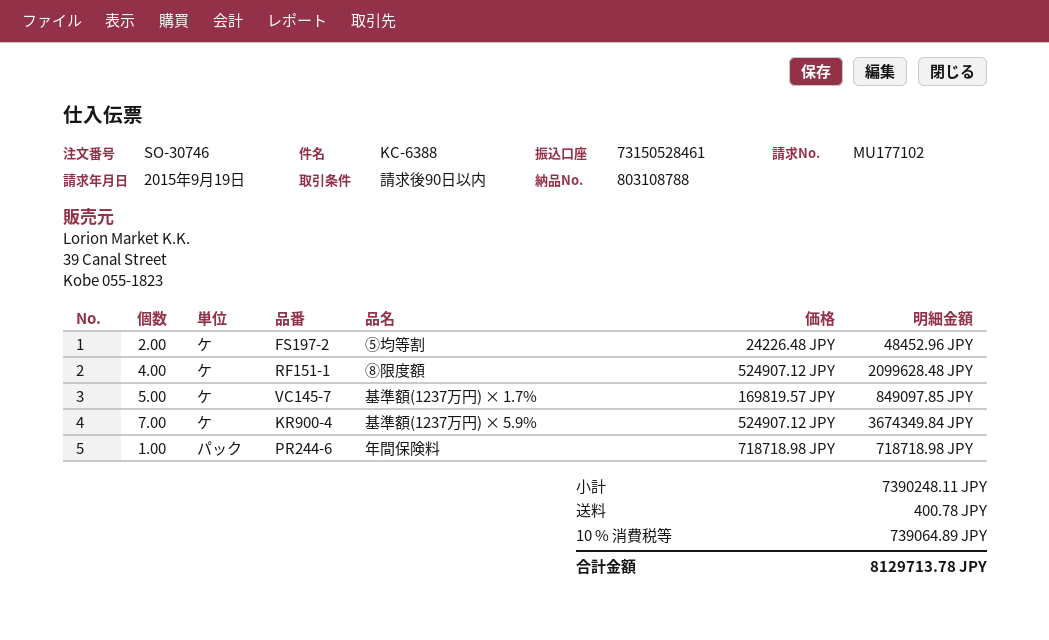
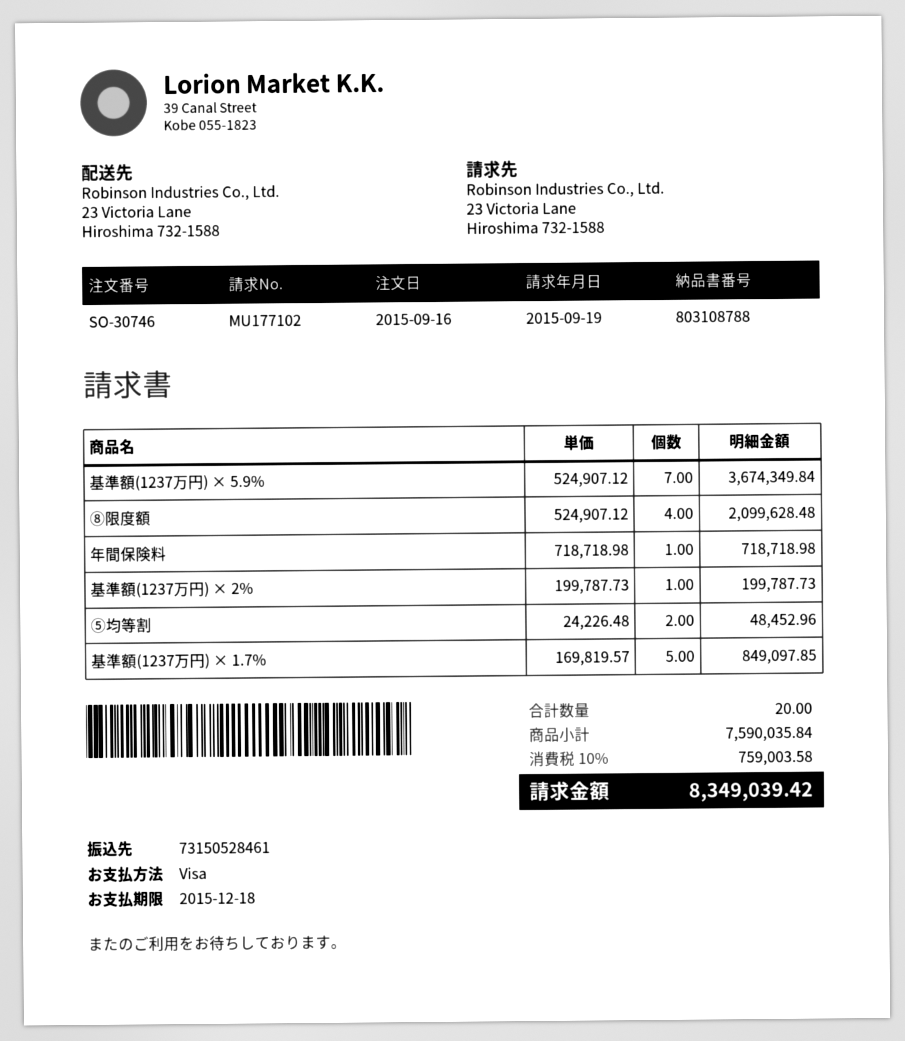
基準額(1237万円) × 2%: none -> 1 x 199787.73 = 199787.73
subtotal: 7390248.11 -> 7590035.84
shipping: 400.78 -> none
tax: 10% = 739064.89 -> 10% = 759003.58
total: 8129713.78 -> 8349039.42

